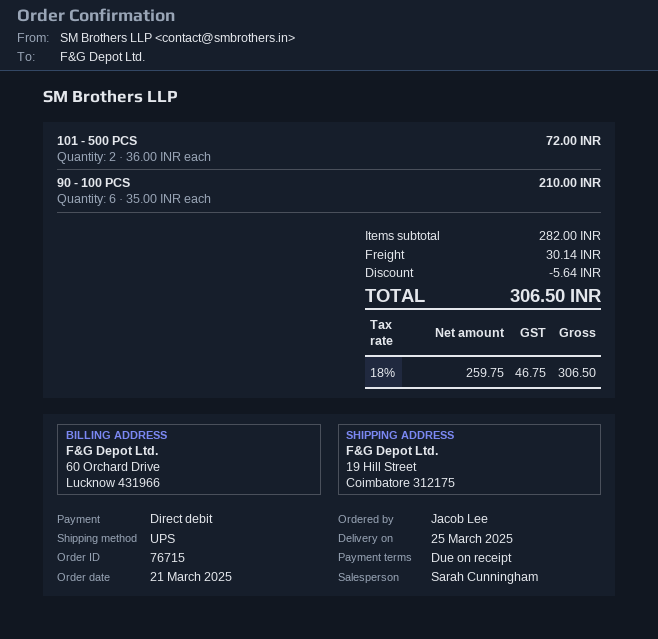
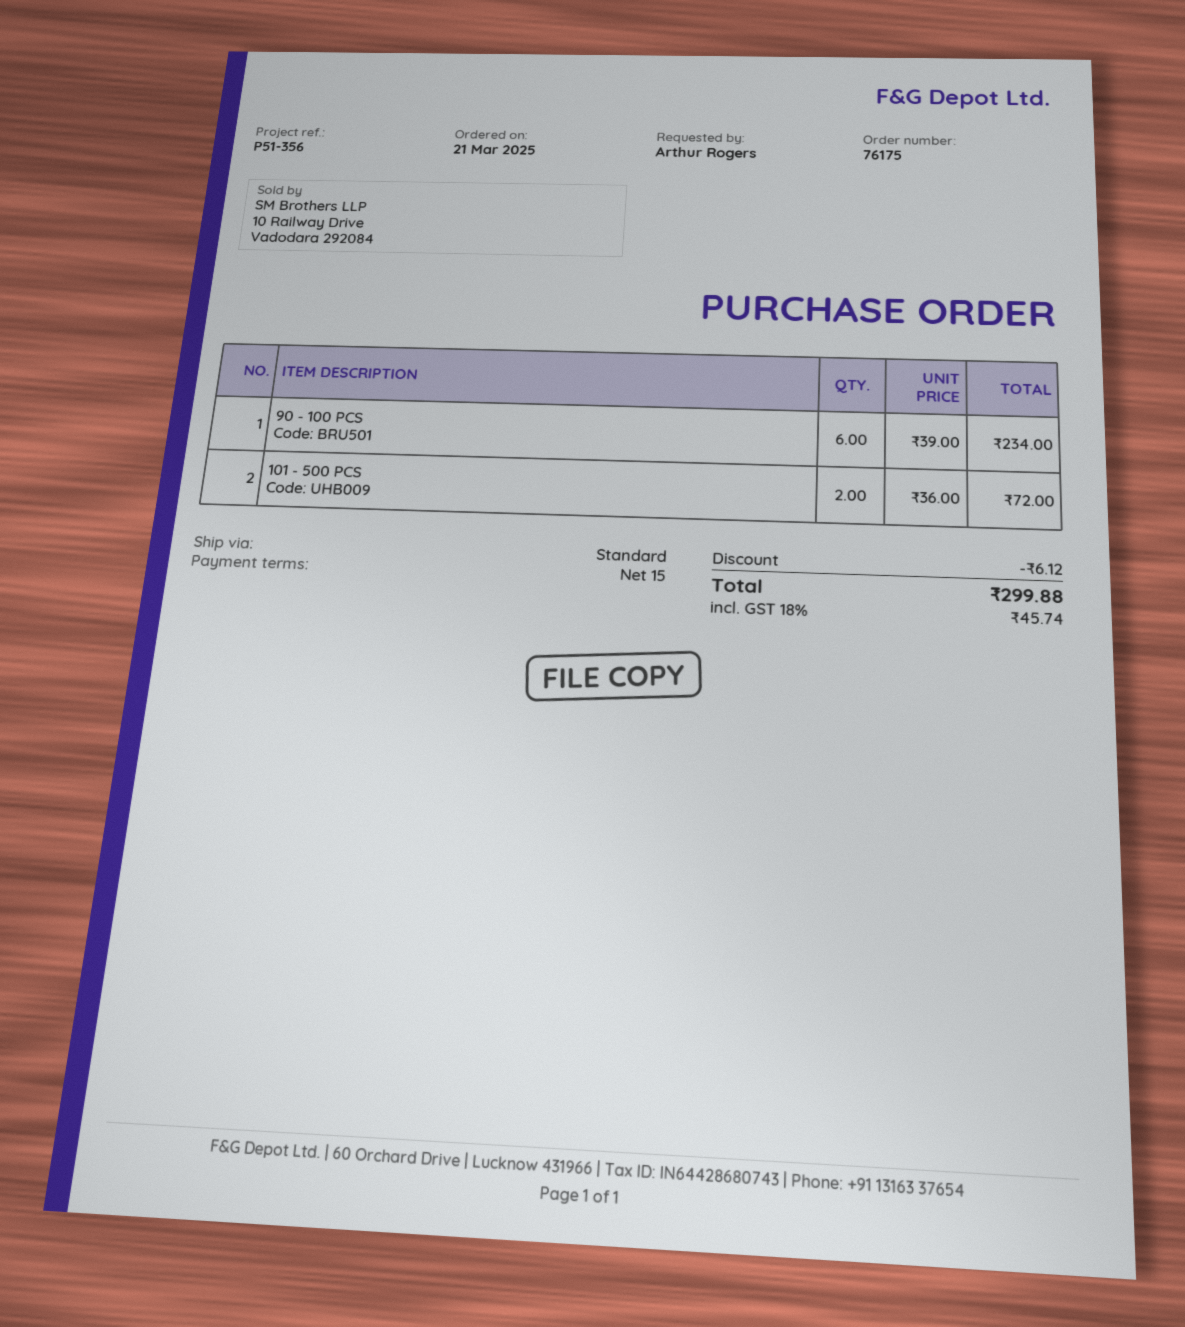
order number: 76715 -> 76175
payment terms: on receipt -> 15 days
ordered by: Jacob Lee -> Arthur Rogers
shipping method: UPS -> standard
90 - 100 PCS: 6 x 35.00 = 210.00 -> 6 x 39.00 = 234.00
discount: 5.64 -> 6.12
shipping: 30.14 -> none
tax: 18% = 46.75 -> 18% = 45.74
total: 306.50 -> 299.88

